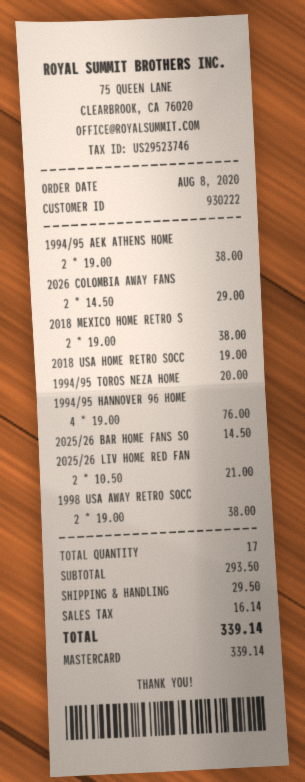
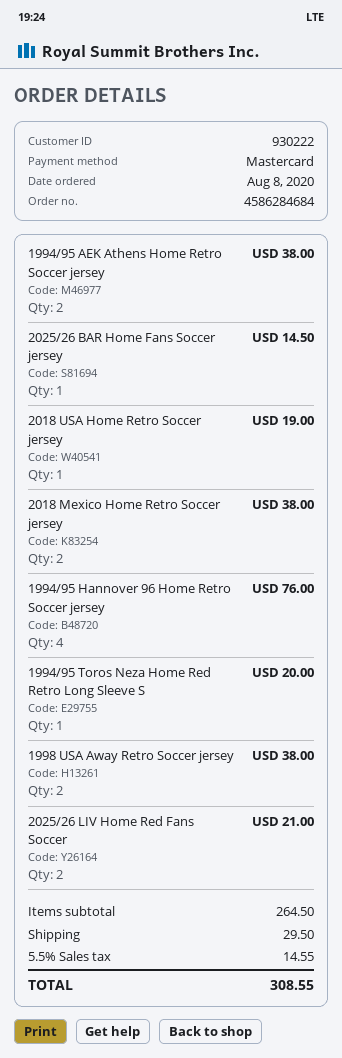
2026 COLOMBIA AWAY FANS: 2 for 29.00 -> none
subtotal: 293.50 -> 264.50
tax: 16.14 -> 14.55
total: 339.14 -> 308.55

